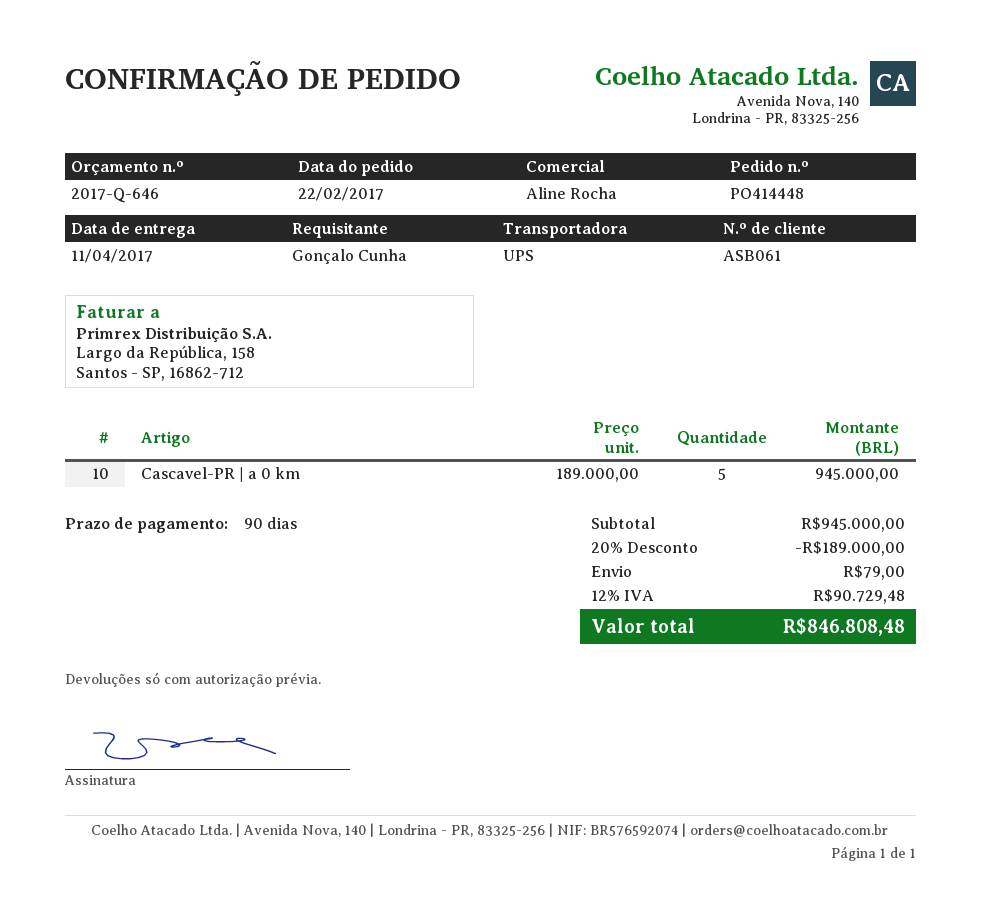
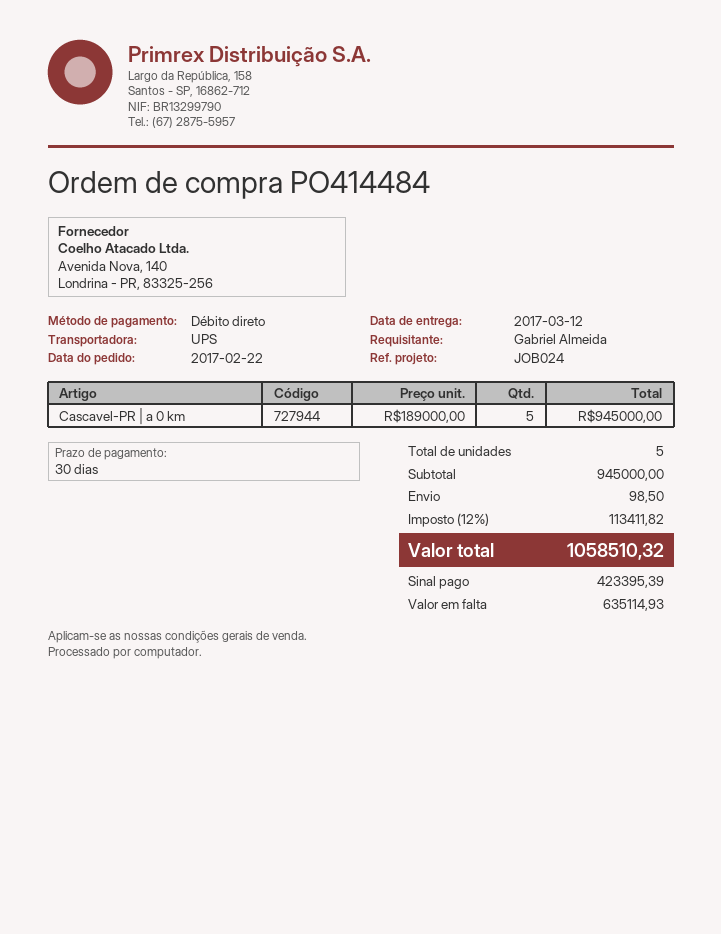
order number: PO414448 -> PO414484
delivery date: 2017-04-11 -> 2017-03-12
payment terms: 90 days -> 30 days
ordered by: Gonçalo Cunha -> Gabriel Almeida
discount: 20% = 189000.00 -> none
shipping: 79.00 -> 98.50
tax: 12% = 90729.48 -> 12% = 113411.82
total: 846808.48 -> 1058510.32

